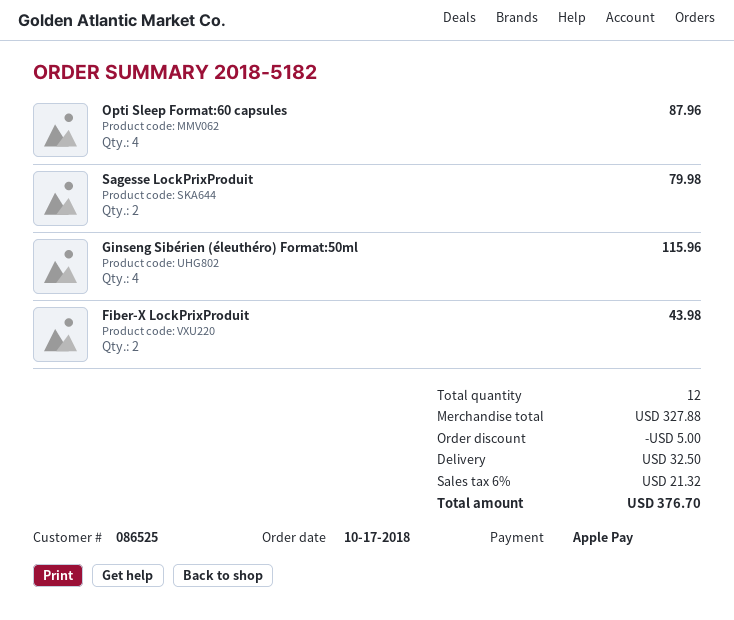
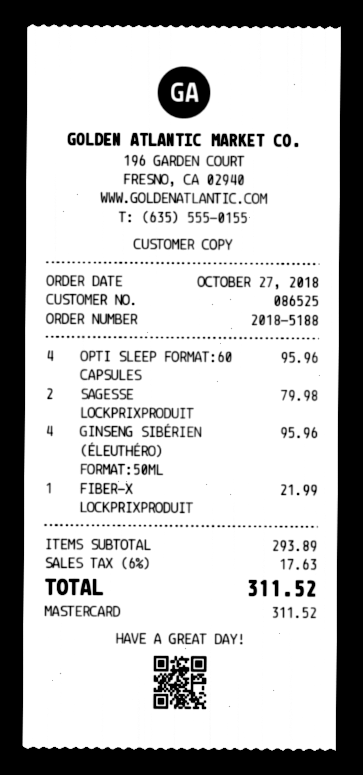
order number: 2018-5182 -> 2018-5188
order date: 2018-10-17 -> 2018-10-27
payment method: Apple Pay -> Mastercard
Opti Sleep Format:60 capsules: 4 for 87.96 -> 4 for 95.96
Ginseng Sibérien (éleuthéro) Format:50ml: 4 for 115.96 -> 4 for 95.96
Fiber-X LockPrixProduit: 2 for 43.98 -> 1 for 21.99
subtotal: 327.88 -> 293.89
discount: 5.00 -> none
shipping: 32.50 -> none
tax: 6% = 21.32 -> 6% = 17.63
total: 376.70 -> 311.52

